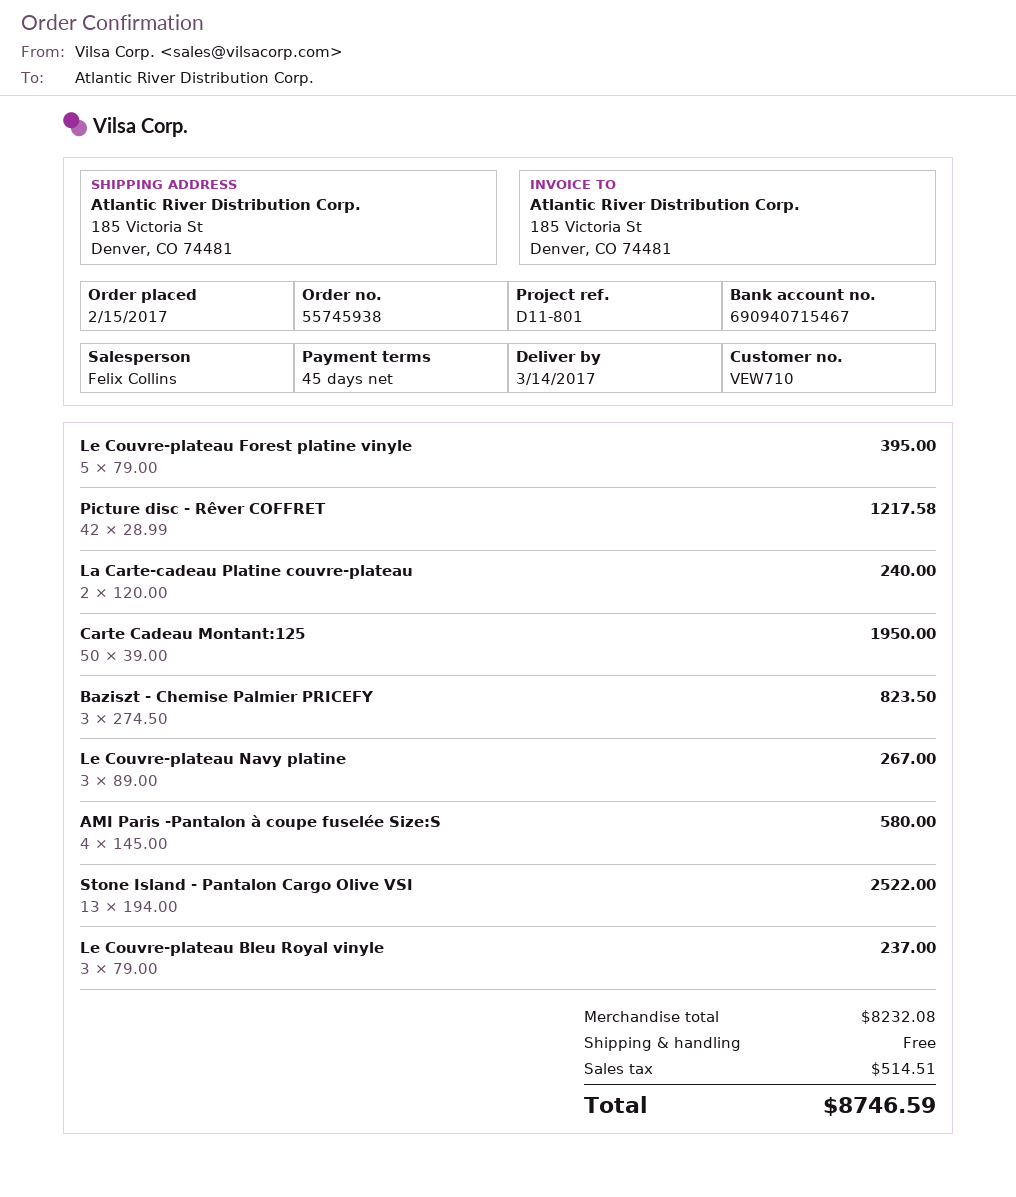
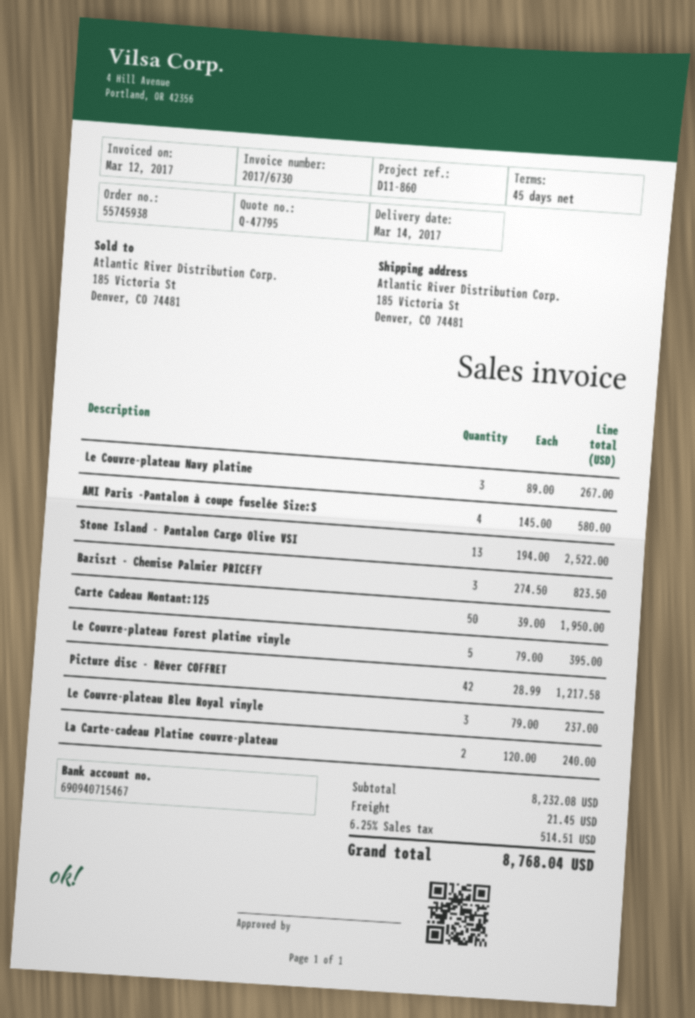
reference: D11-801 -> D11-860
shipping: 0.00 -> 21.45
total: 8746.59 -> 8768.04

